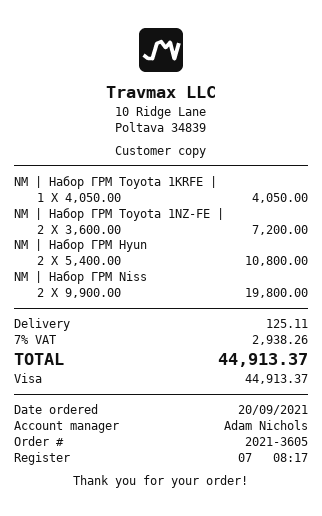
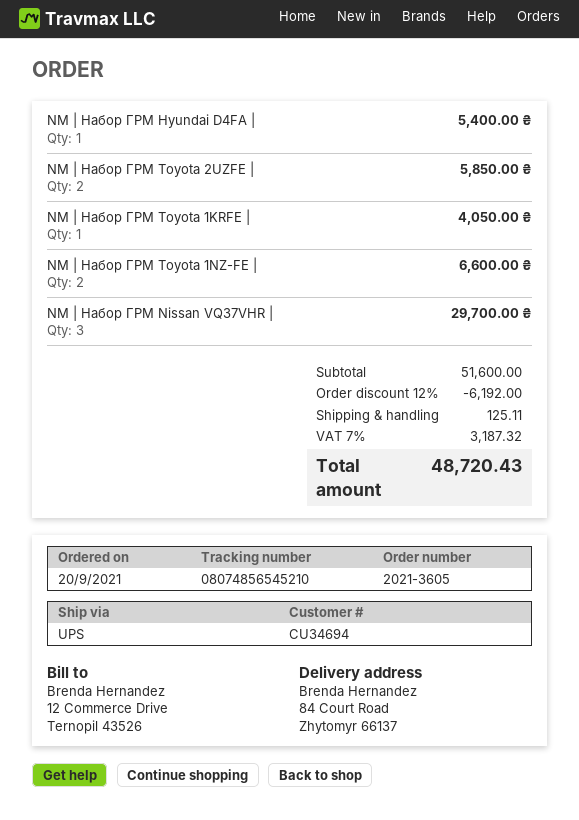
NM | Набор ГРМ Toyota 1NZ-FE |: 2 for 7200.00 -> 2 for 6600.00
NM | Набор ГРМ Hyun: 2 for 10800.00 -> 1 for 5400.00
NM | Набор ГРМ Niss: 2 for 19800.00 -> 3 for 29700.00
NM | Набор ГРМ Toyota 2UZFE |: none -> 2 for 5850.00
discount: none -> 12% = 6192.00
tax: 7% = 2938.26 -> 7% = 3187.32
total: 44913.37 -> 48720.43

